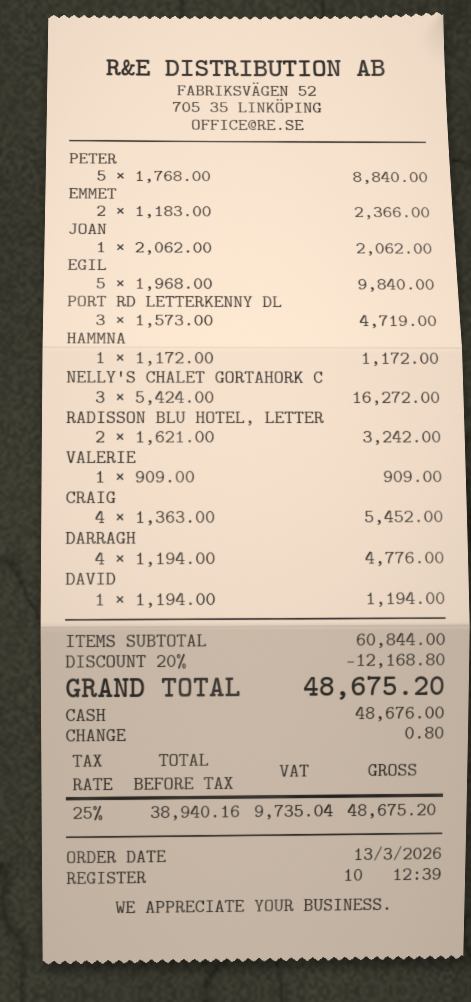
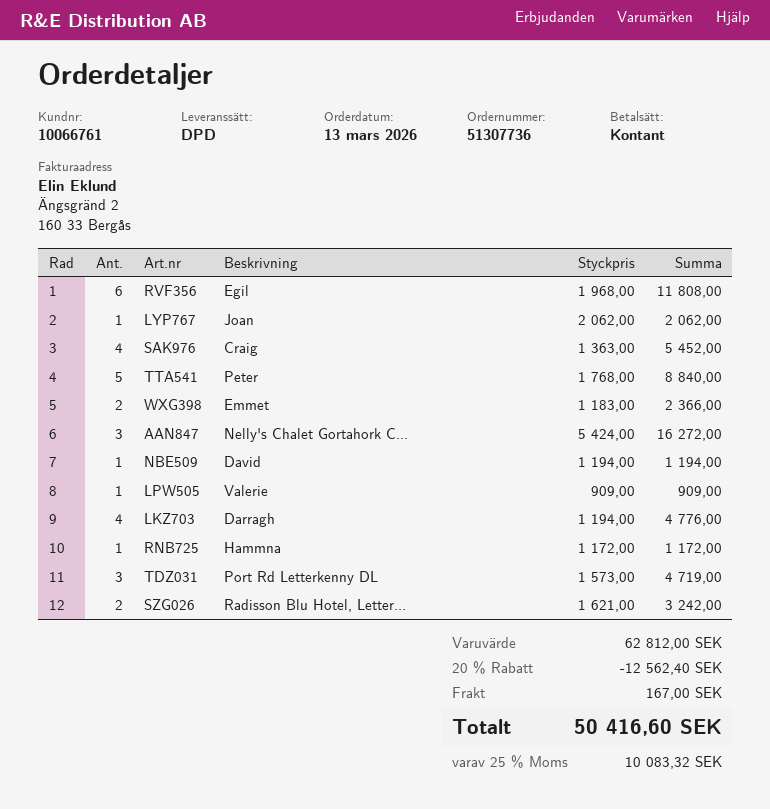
EGIL: 5 x 1968.00 = 9840.00 -> 6 x 1968.00 = 11808.00
subtotal: 60844.00 -> 62812.00
discount: 20% = 12168.80 -> 20% = 12562.40
shipping: none -> 167.00
tax: 25% = 9735.04 -> 25% = 10083.32
total: 48675.20 -> 50416.60

